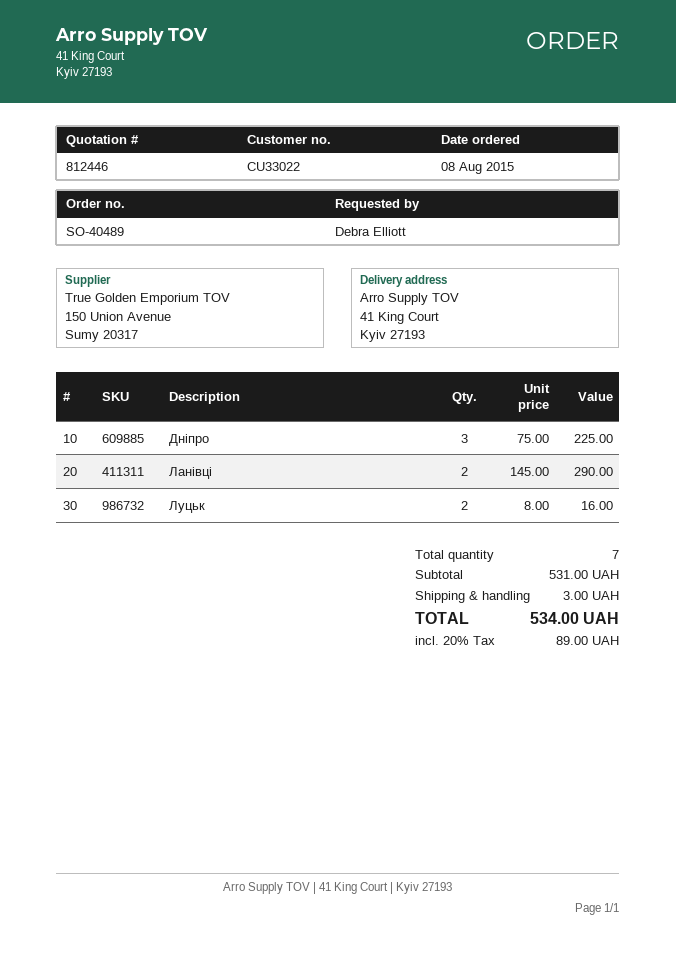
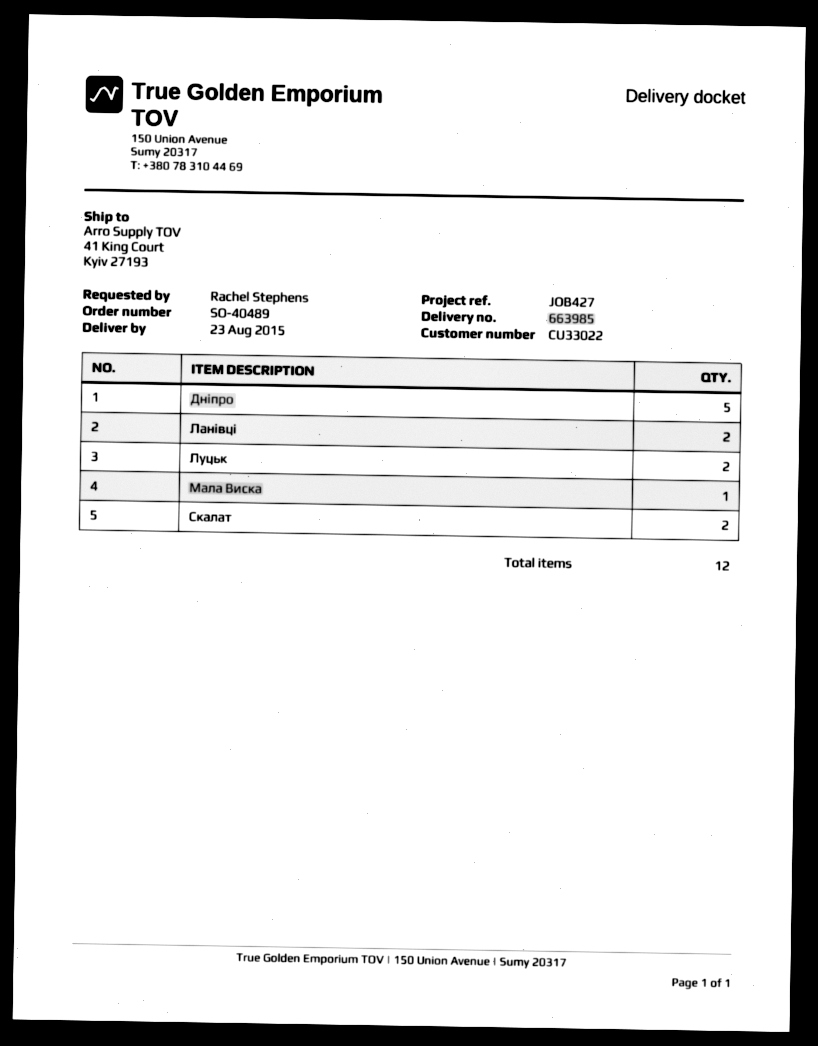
ordered by: Debra Elliott -> Rachel Stephens
Дніпро: 3 -> 5
Мала Виска: none -> 1
Скалат: none -> 2
total quantity: 7 -> 12

